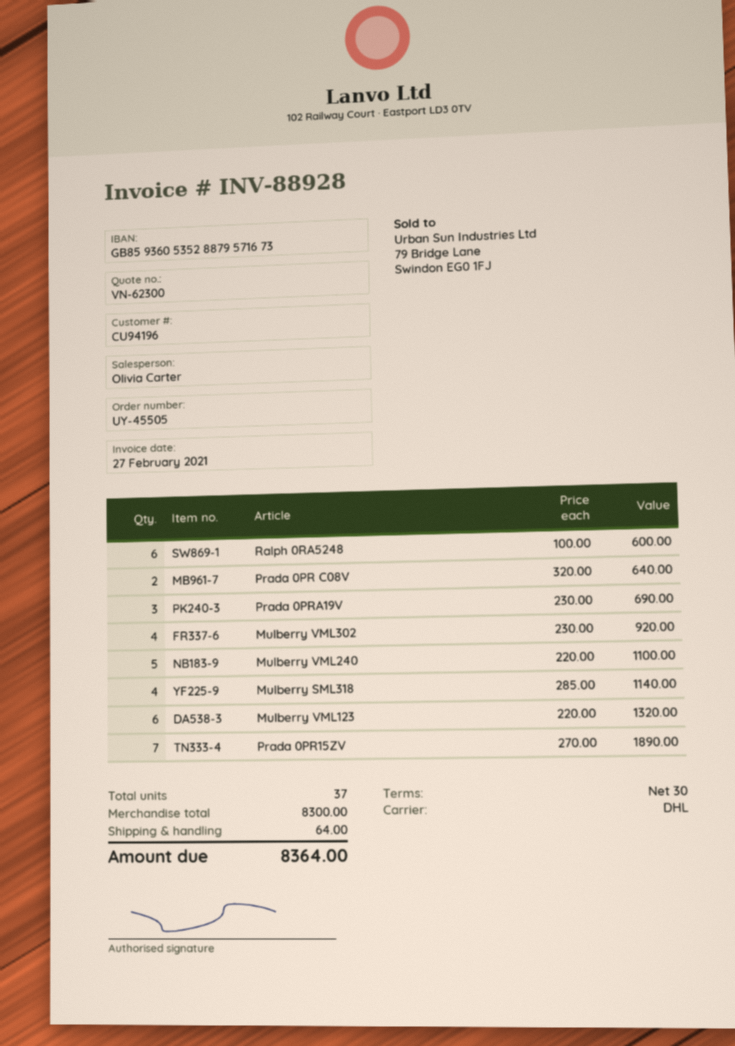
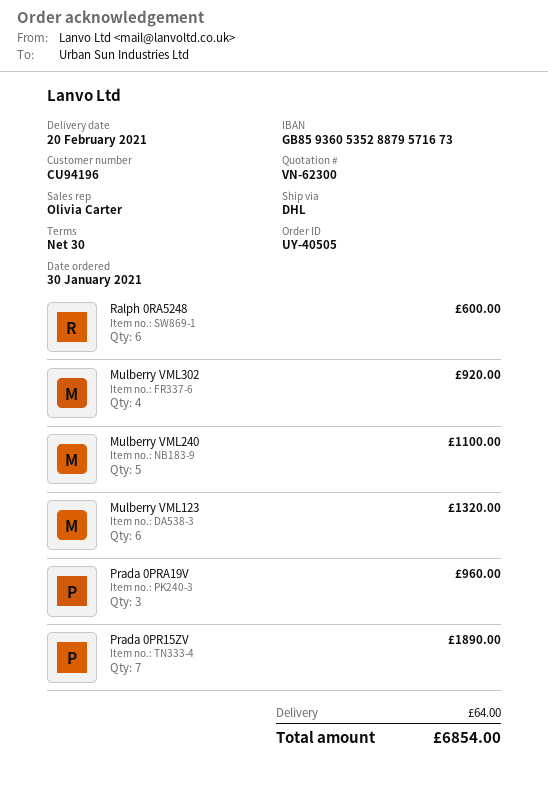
order number: UY-45505 -> UY-40505
Prada 0PR C08V: 2 for 640.00 -> none
Prada 0PRA19V: 3 for 690.00 -> 3 for 960.00
Mulberry SML318: 4 for 1140.00 -> none
total: 8364.00 -> 6854.00

